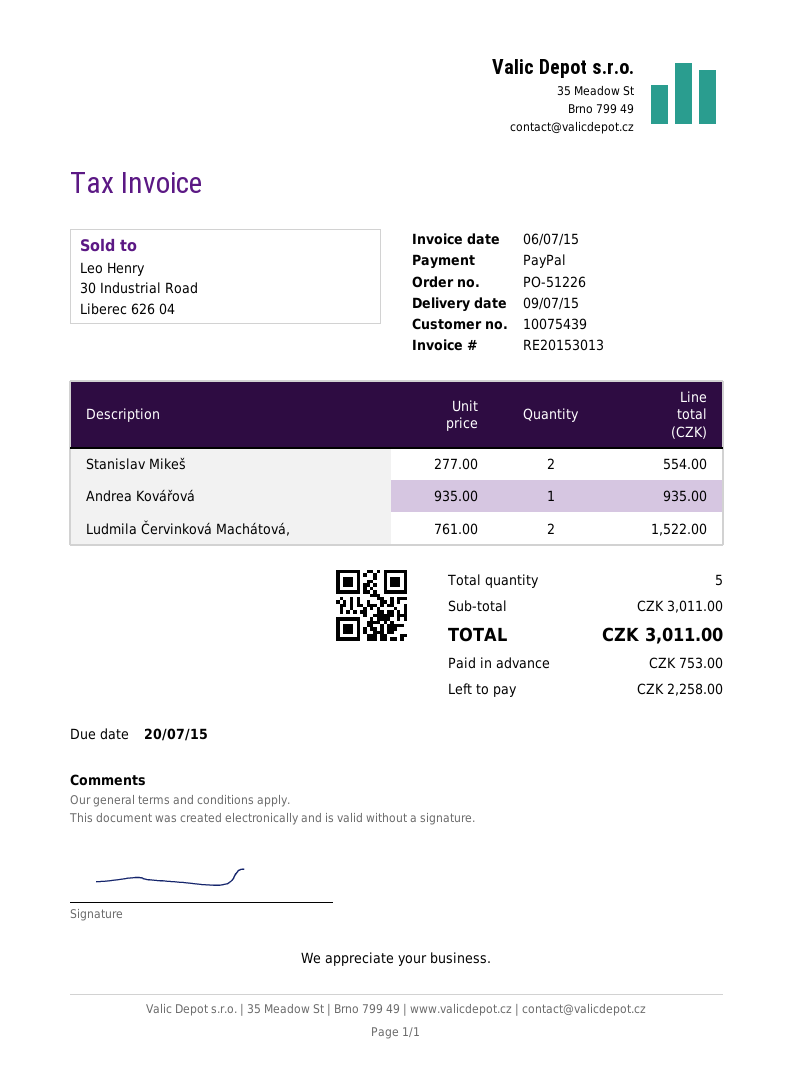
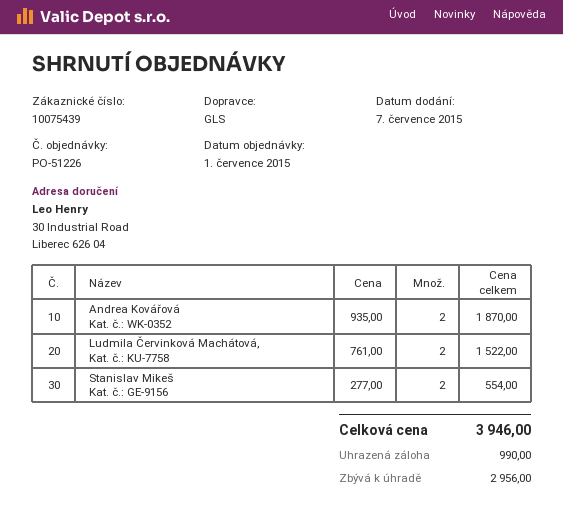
delivery date: 2015-07-09 -> 2015-07-07
Andrea Kovářová: 1 x 935.00 = 935.00 -> 2 x 935.00 = 1870.00
total: 3011.00 -> 3946.00
deposit: 753.00 -> 990.00
balance: 2258.00 -> 2956.00

